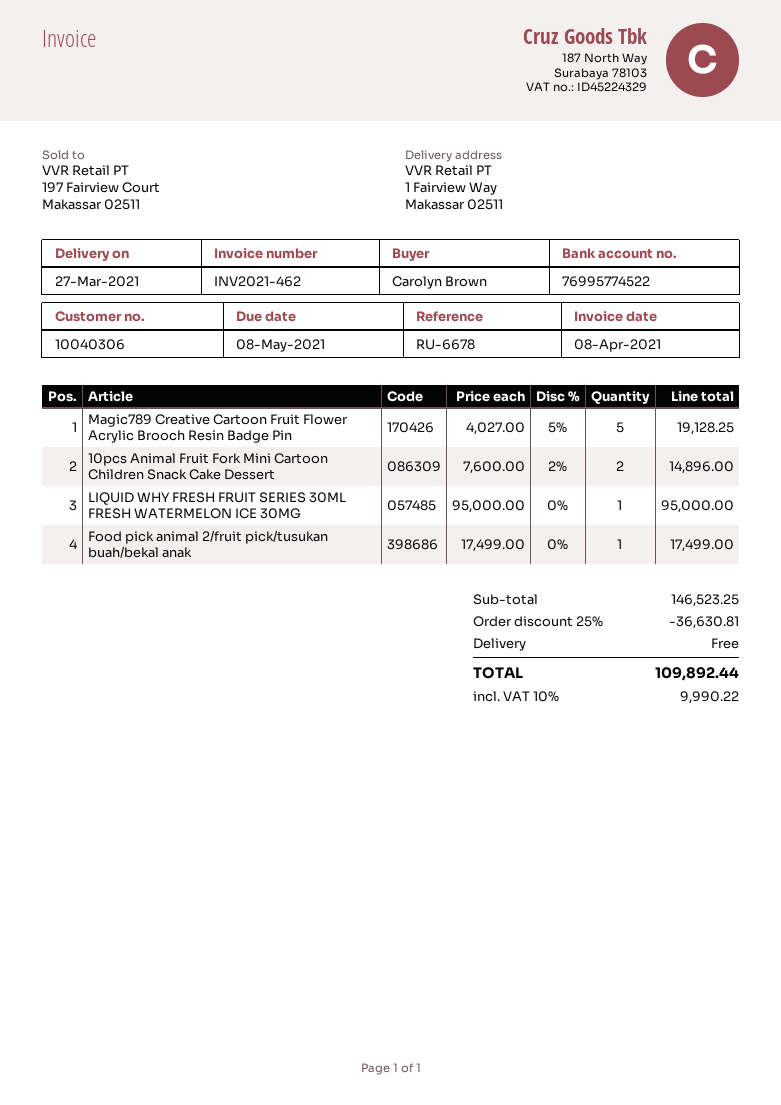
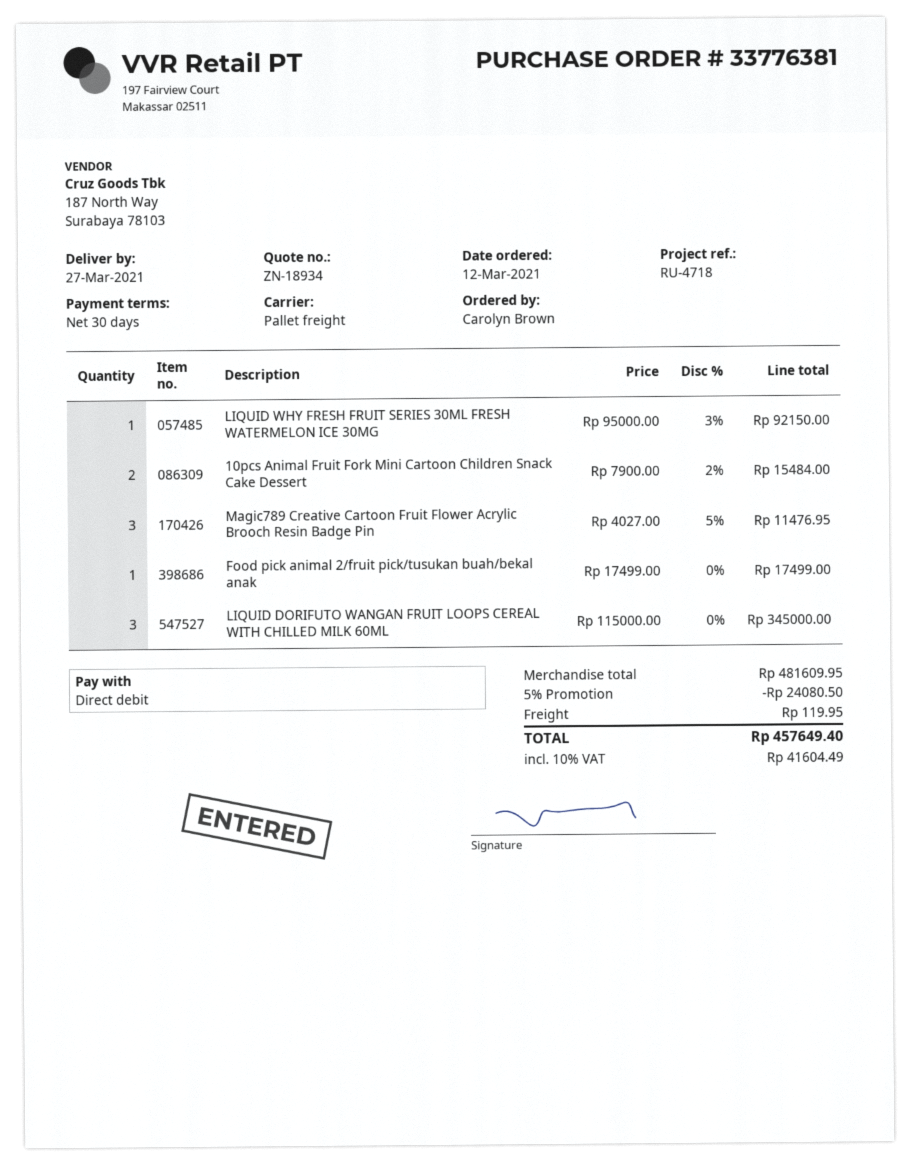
reference: RU-6678 -> RU-4718
Magic789 Creative Cartoon Fruit Flower Acrylic Brooch Resin Badge Pin: 5 x 4027.00 - 5% = 19128.25 -> 3 x 4027.00 - 5% = 11476.95
10pcs Animal Fruit Fork Mini Cartoon Children Snack Cake Dessert: 2 x 7600.00 - 2% = 14896.00 -> 2 x 7900.00 - 2% = 15484.00
LIQUID WHY FRESH FRUIT SERIES 30ML FRESH WATERMELON ICE 30MG: 1 x 95000.00 = 95000.00 -> 1 x 95000.00 - 3% = 92150.00
LIQUID DORIFUTO WANGAN FRUIT LOOPS CEREAL WITH CHILLED MILK 60ML: none -> 3 x 115000.00 = 345000.00
subtotal: 146523.25 -> 481609.95
discount: 25% = 36630.81 -> 5% = 24080.50
shipping: 0.00 -> 119.95
tax: 10% = 9990.22 -> 10% = 41604.49
total: 109892.44 -> 457649.40

